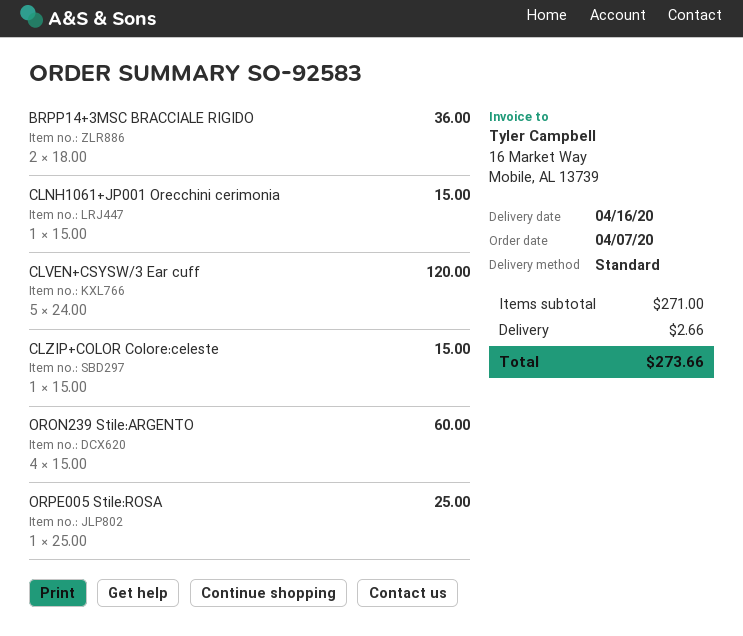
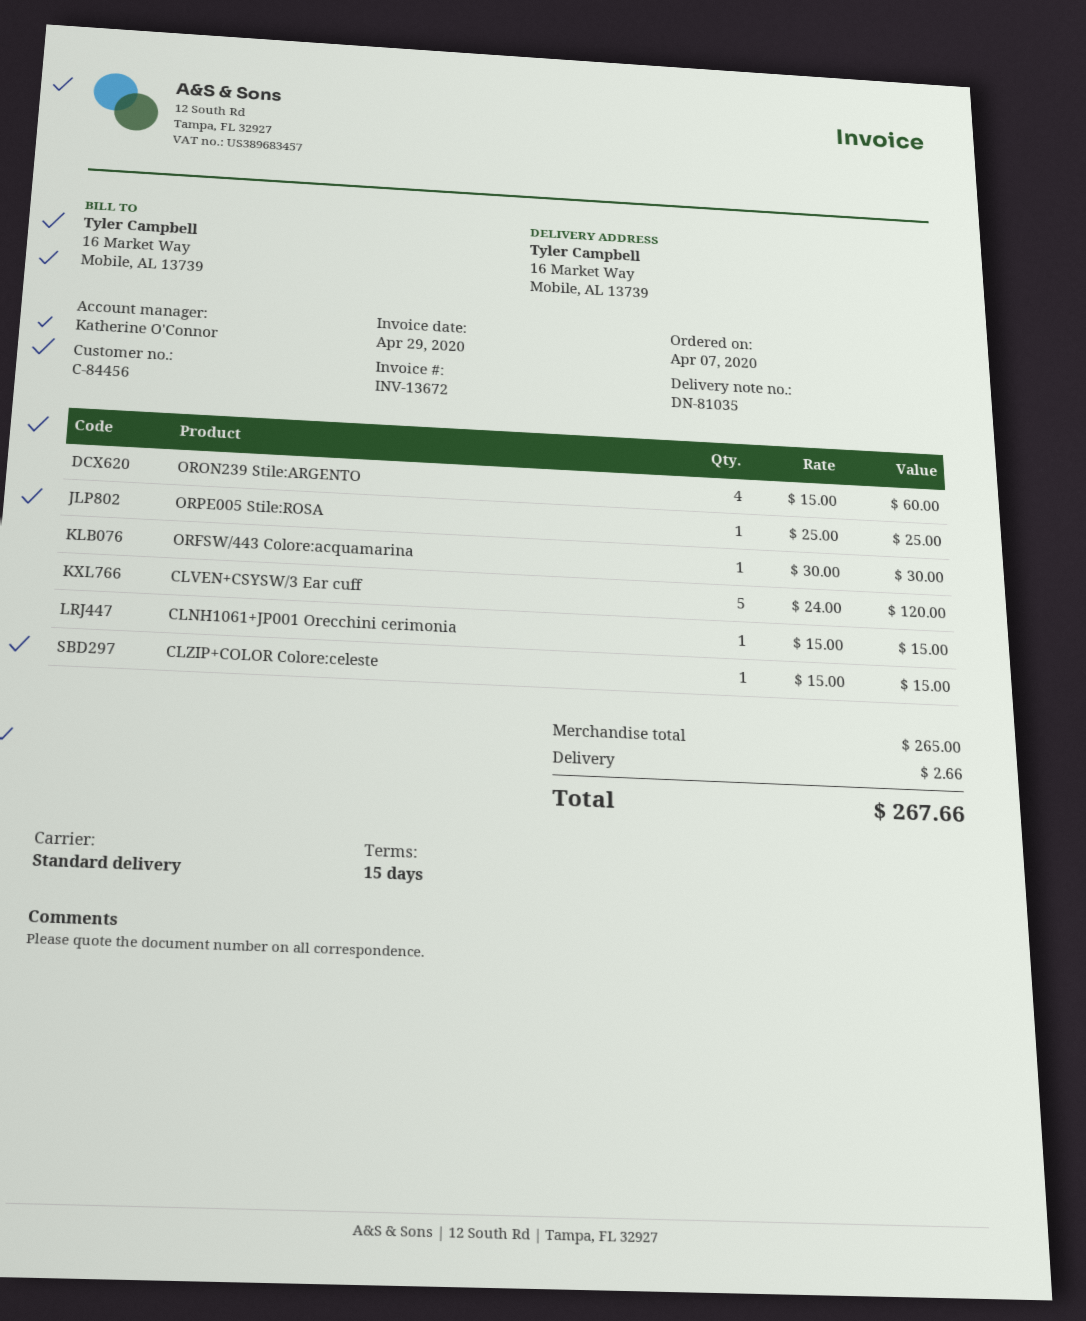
BRPP14+3MSC BRACCIALE RIGIDO: 2 x 18.00 = 36.00 -> none
ORFSW/443 Colore:acquamarina: none -> 1 x 30.00 = 30.00
subtotal: 271.00 -> 265.00
total: 273.66 -> 267.66

